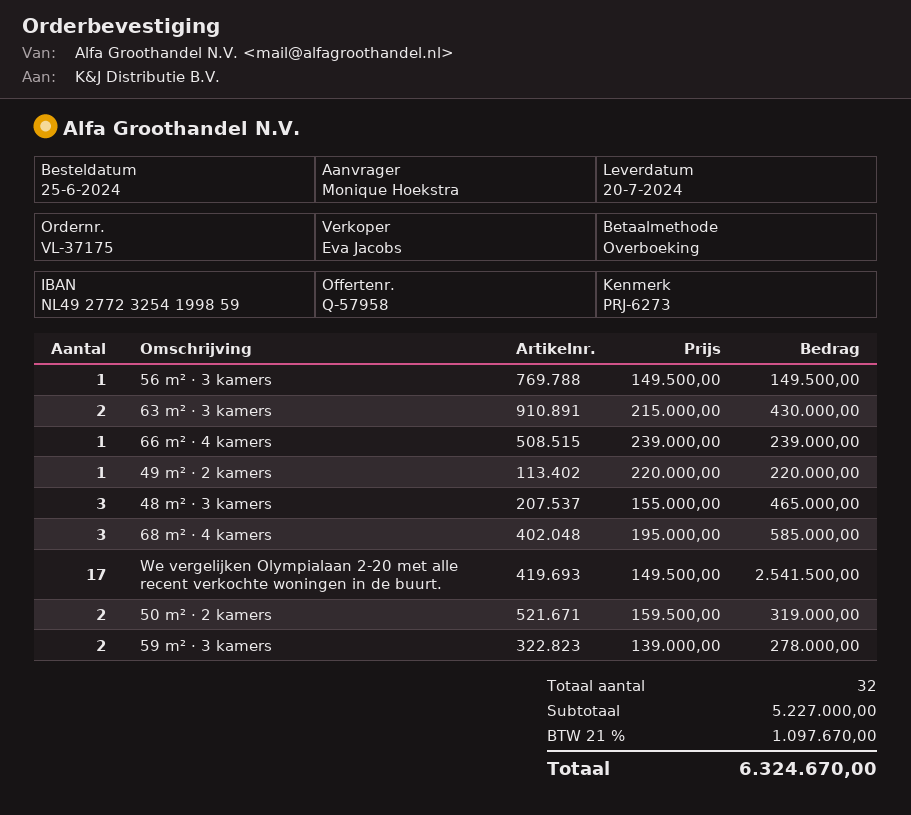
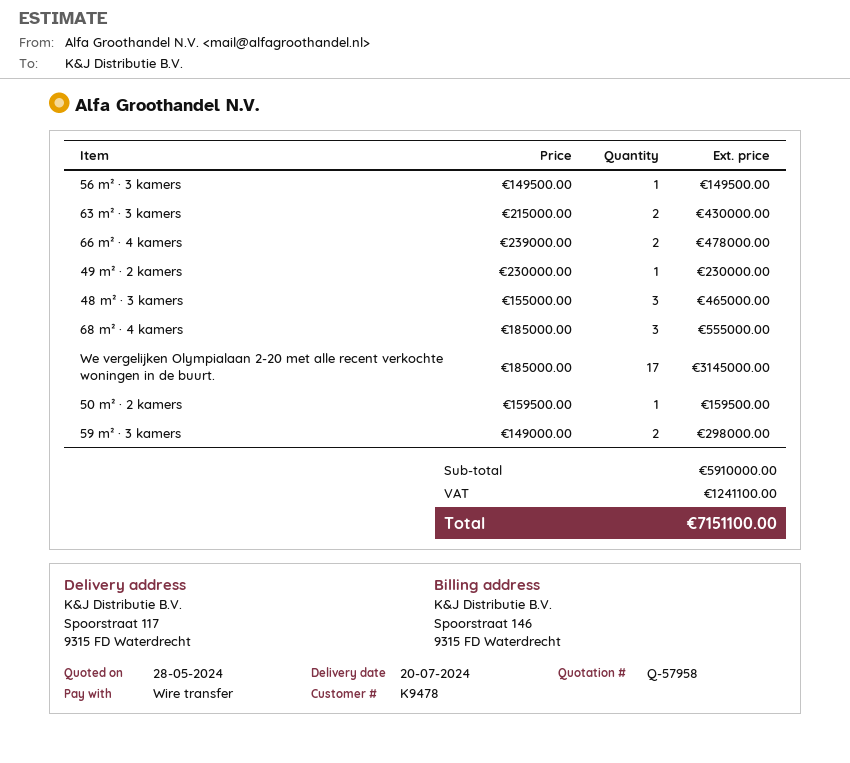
66 m² · 4 kamers: 1 x 239000.00 = 239000.00 -> 2 x 239000.00 = 478000.00
49 m² · 2 kamers: 1 x 220000.00 = 220000.00 -> 1 x 230000.00 = 230000.00
68 m² · 4 kamers: 3 x 195000.00 = 585000.00 -> 3 x 185000.00 = 555000.00
We vergelijken Olympialaan 2-20 met alle recent verkochte woningen in de buurt.: 17 x 149500.00 = 2541500.00 -> 17 x 185000.00 = 3145000.00
50 m² · 2 kamers: 2 x 159500.00 = 319000.00 -> 1 x 159500.00 = 159500.00
59 m² · 3 kamers: 2 x 139000.00 = 278000.00 -> 2 x 149000.00 = 298000.00
subtotal: 5227000.00 -> 5910000.00
tax: 1097670.00 -> 1241100.00
total: 6324670.00 -> 7151100.00

